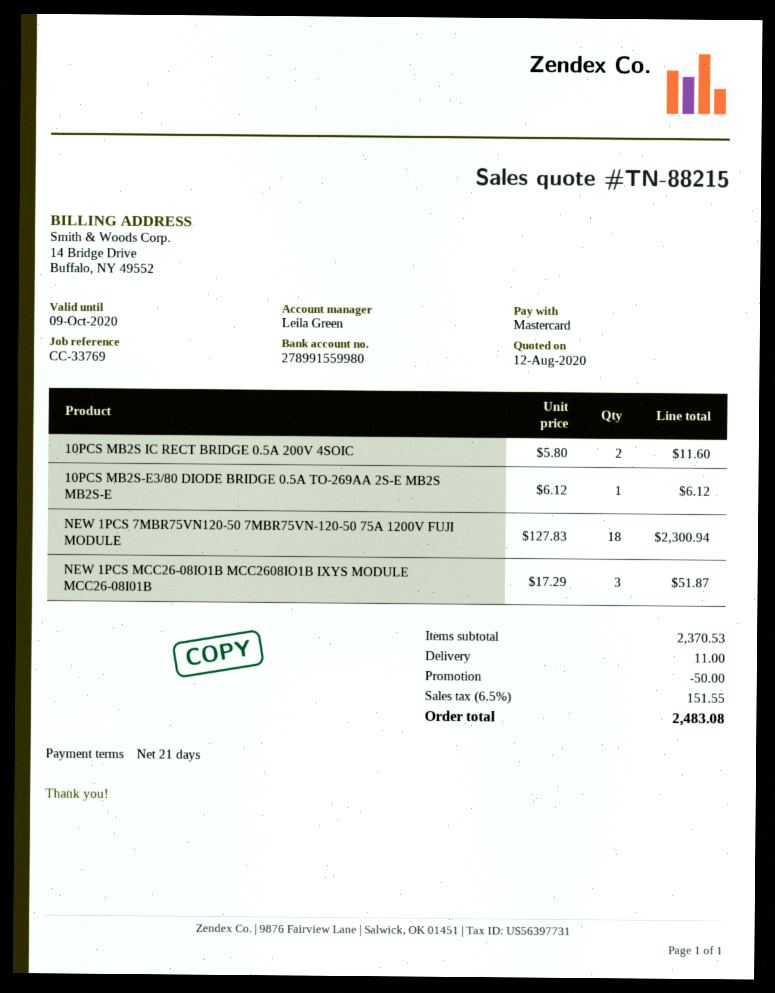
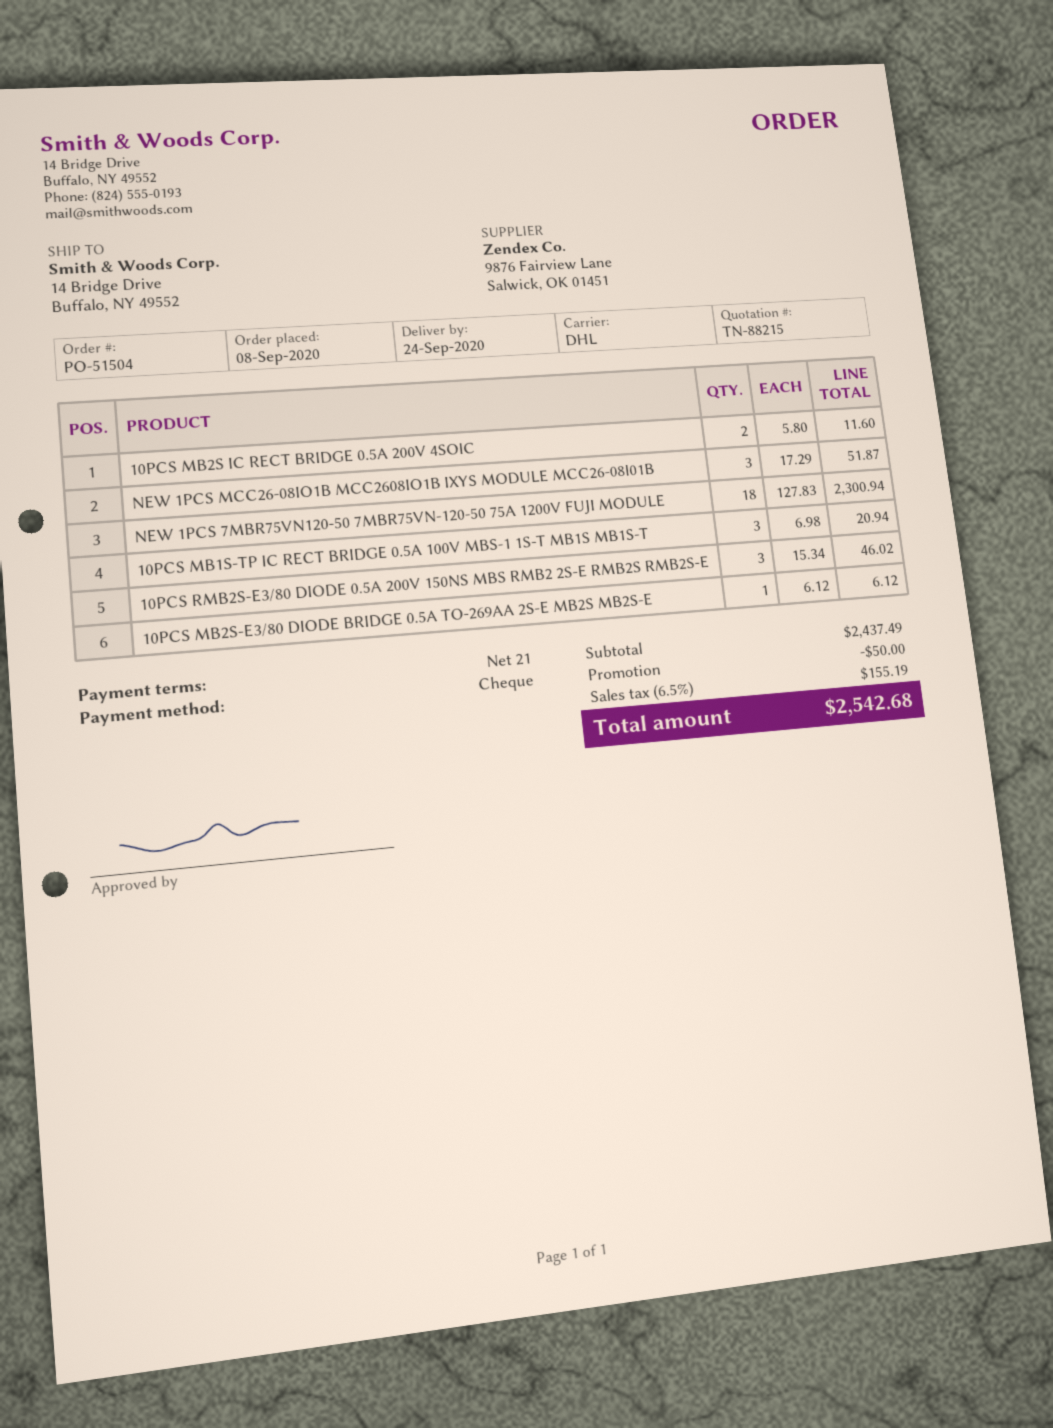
payment method: Mastercard -> cheque
10PCS MB1S-TP IC RECT BRIDGE 0.5A 100V MBS-1 1S-T MB1S MB1S-T: none -> 3 x 6.98 = 20.94
10PCS RMB2S-E3/80 DIODE 0.5A 200V 150NS MBS RMB2 2S-E RMB2S RMB2S-E: none -> 3 x 15.34 = 46.02
subtotal: 2370.53 -> 2437.49
shipping: 11.00 -> none
tax: 6.5% = 151.55 -> 6.5% = 155.19
total: 2483.08 -> 2542.68

